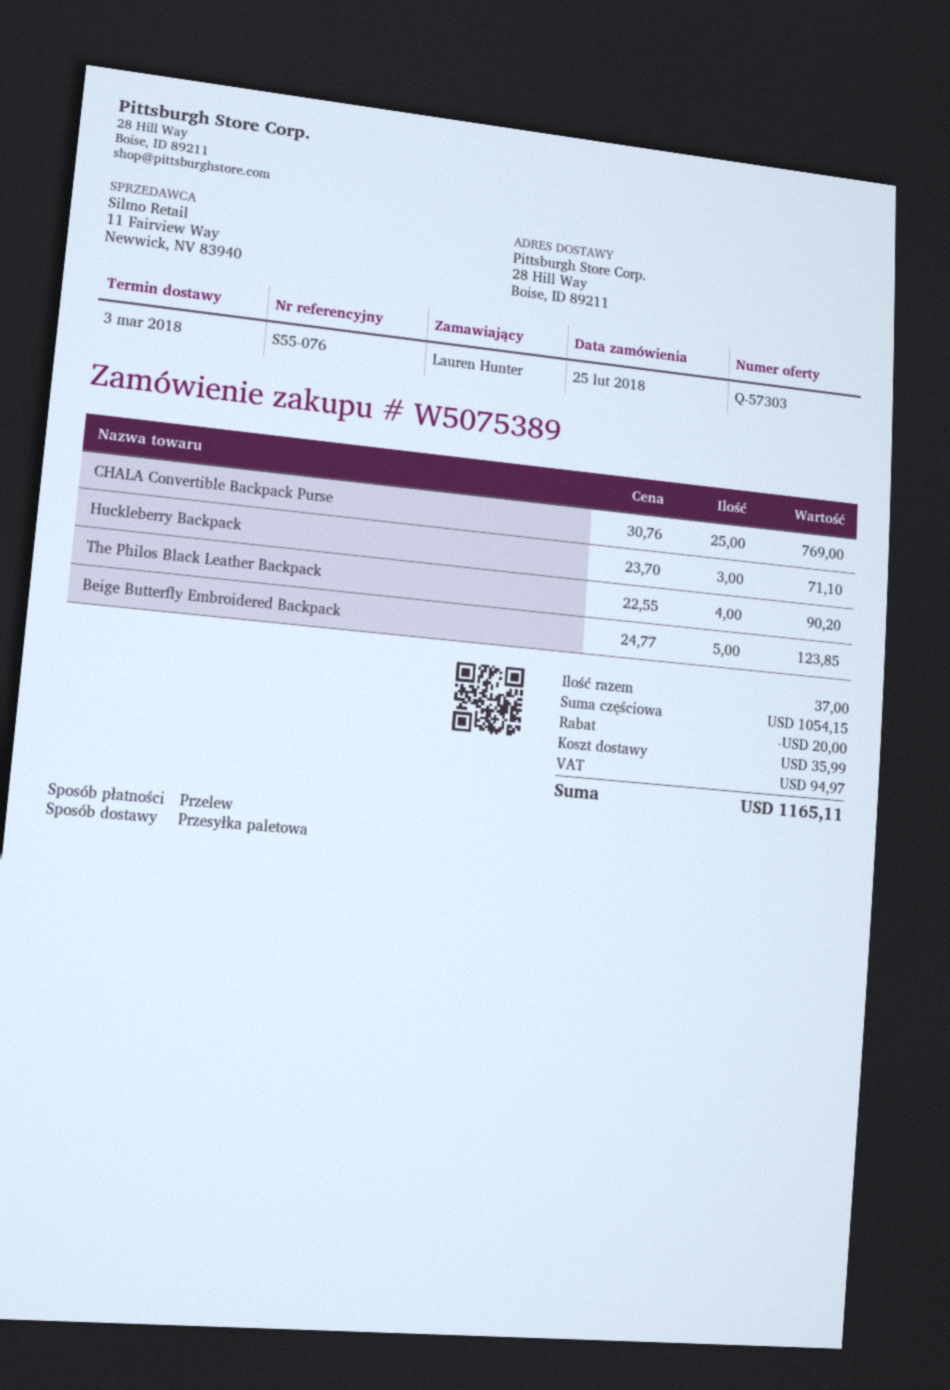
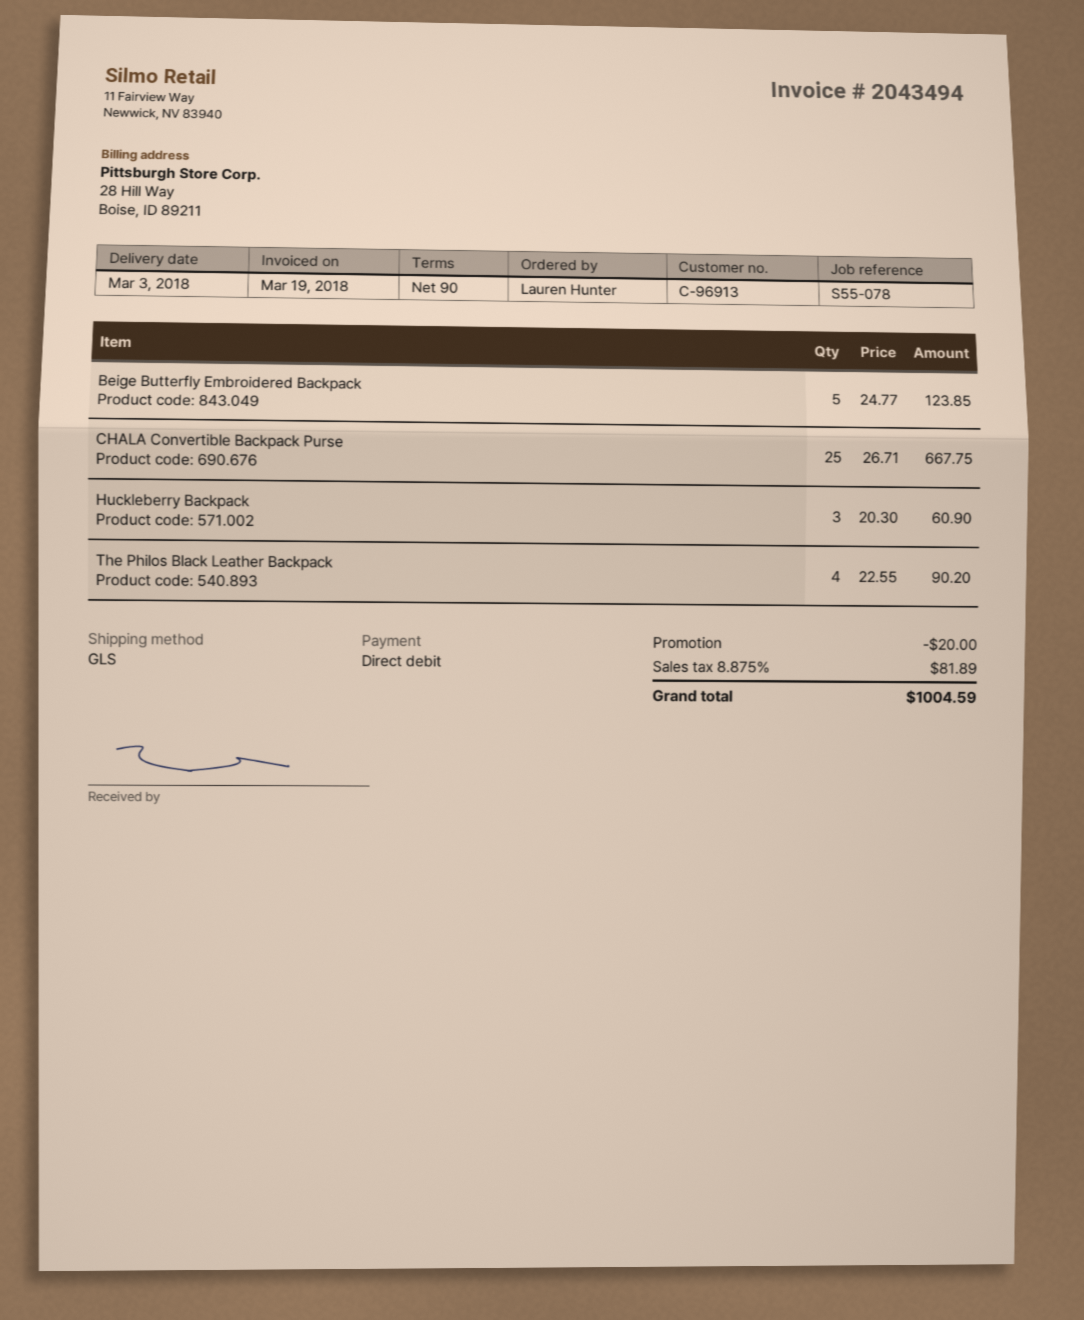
reference: S55-076 -> S55-078
payment method: bank transfer -> direct debit
shipping method: pallet freight -> GLS
CHALA Convertible Backpack Purse: 25 x 30.76 = 769.00 -> 25 x 26.71 = 667.75
Huckleberry Backpack: 3 x 23.70 = 71.10 -> 3 x 20.30 = 60.90
shipping: 35.99 -> none
tax: 94.97 -> 81.89
total: 1165.11 -> 1004.59

